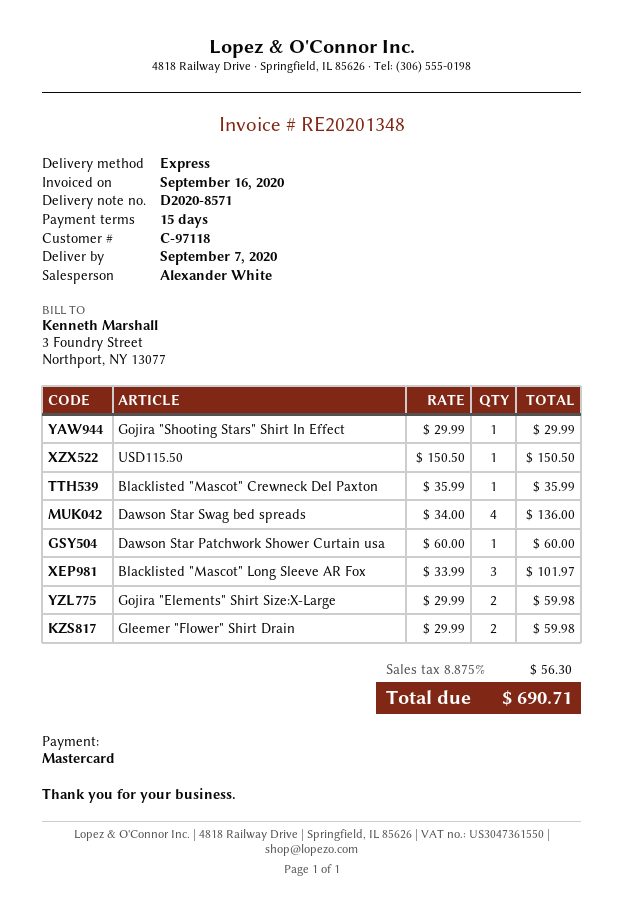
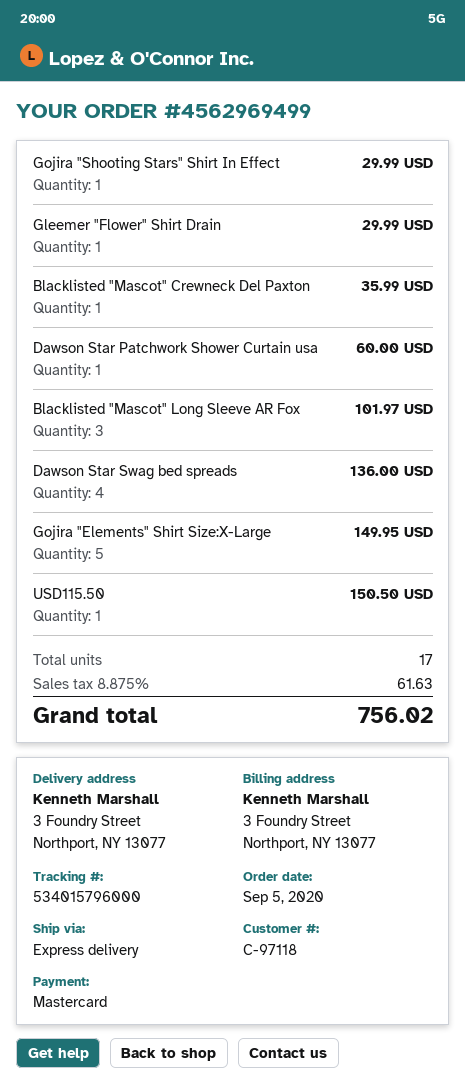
Gojira "Elements" Shirt Size:X-Large: 2 for 59.98 -> 5 for 149.95
Gleemer "Flower" Shirt Drain: 2 for 59.98 -> 1 for 29.99
tax: 8.875% = 56.30 -> 8.875% = 61.63
total: 690.71 -> 756.02

